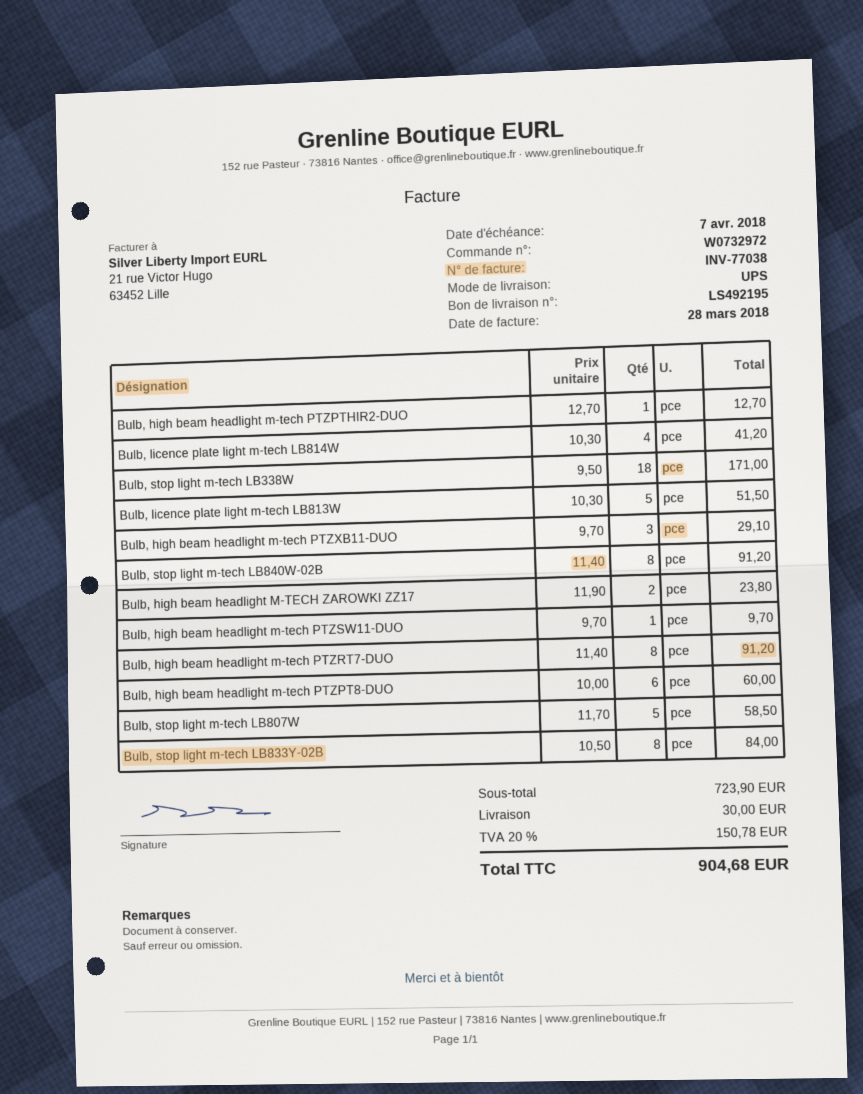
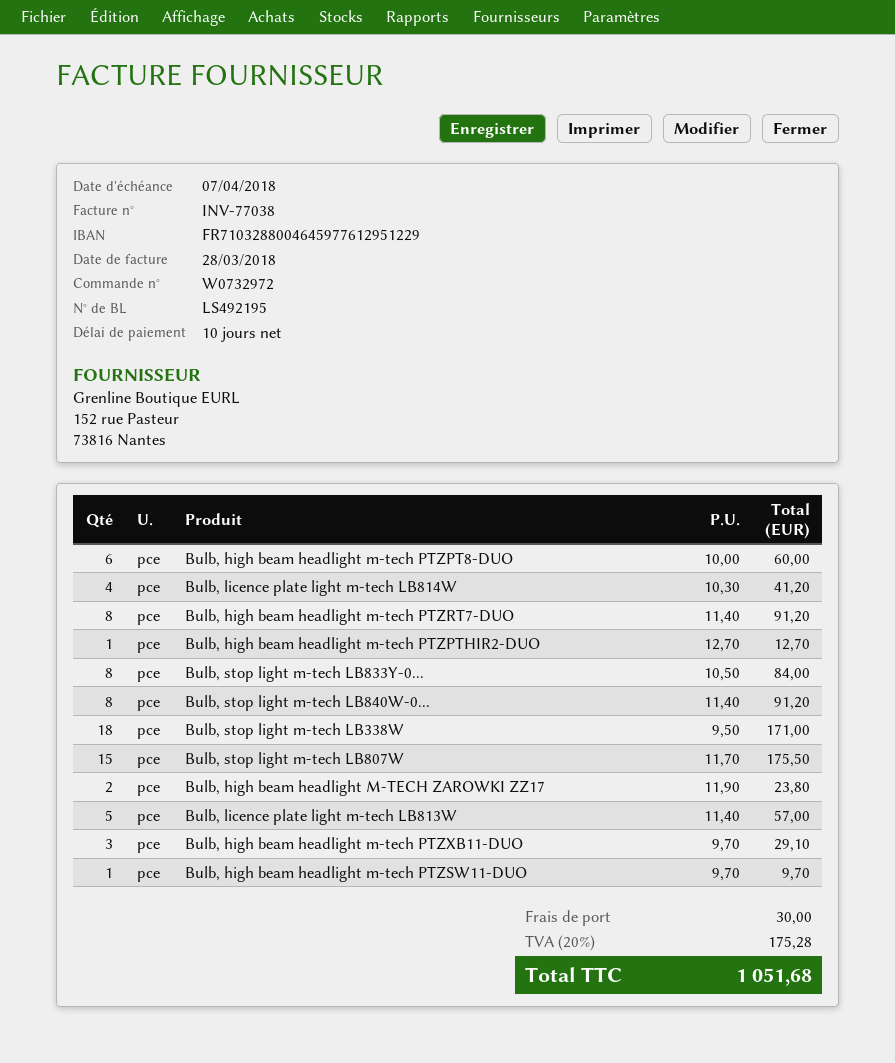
Bulb, licence plate light m-tech LB813W: 5 x 10.30 = 51.50 -> 5 x 11.40 = 57.00
Bulb, stop light m-tech LB807W: 5 x 11.70 = 58.50 -> 15 x 11.70 = 175.50
tax: 20% = 150.78 -> 20% = 175.28
total: 904.68 -> 1051.68

